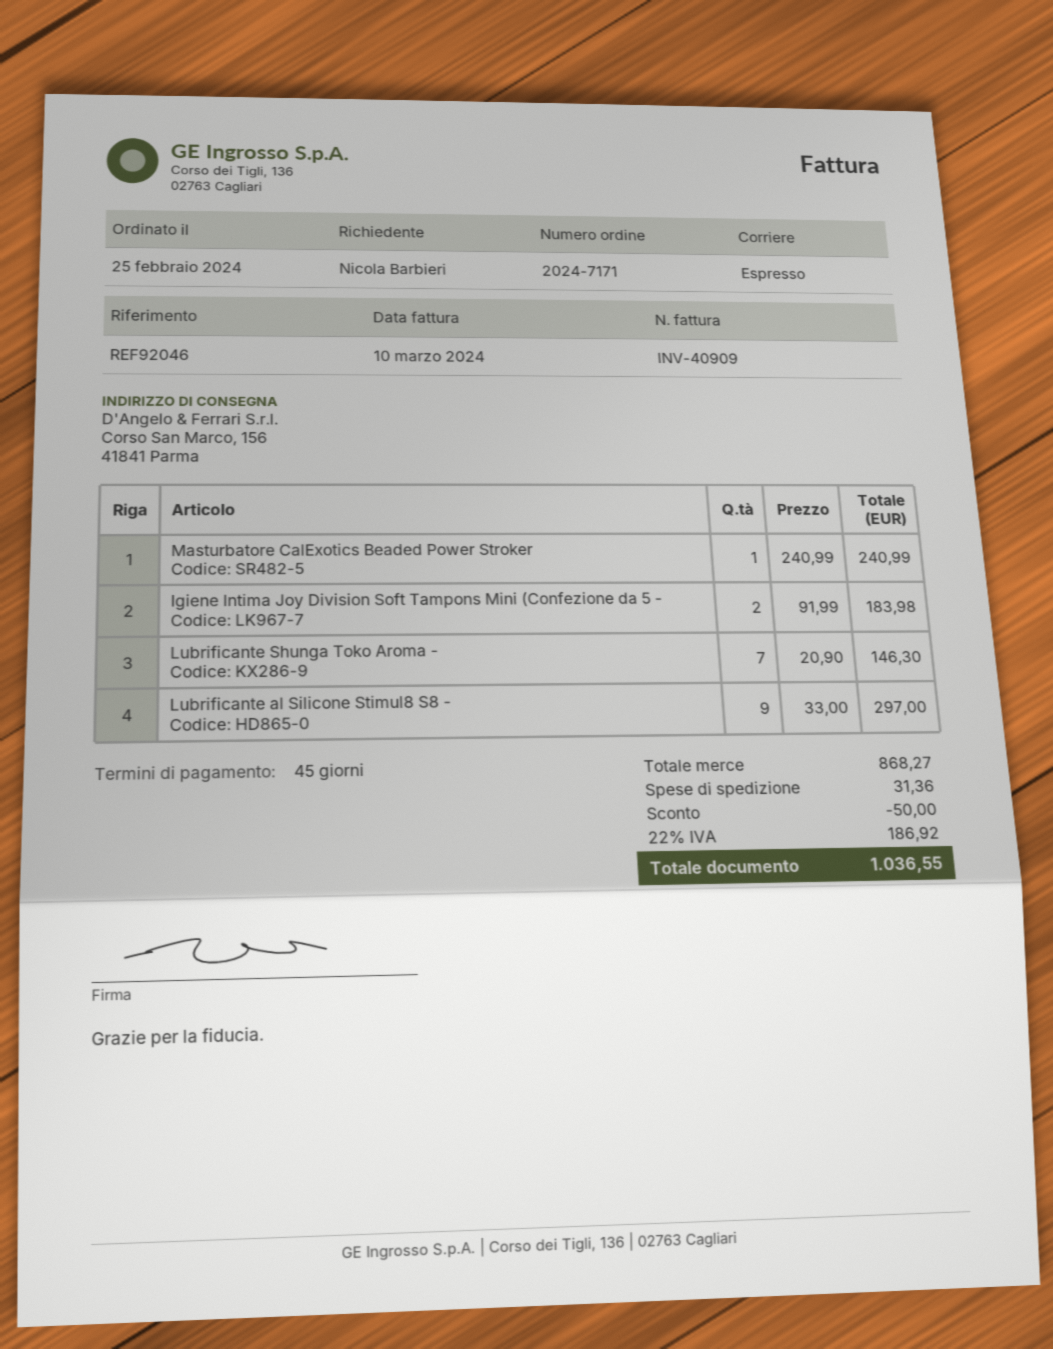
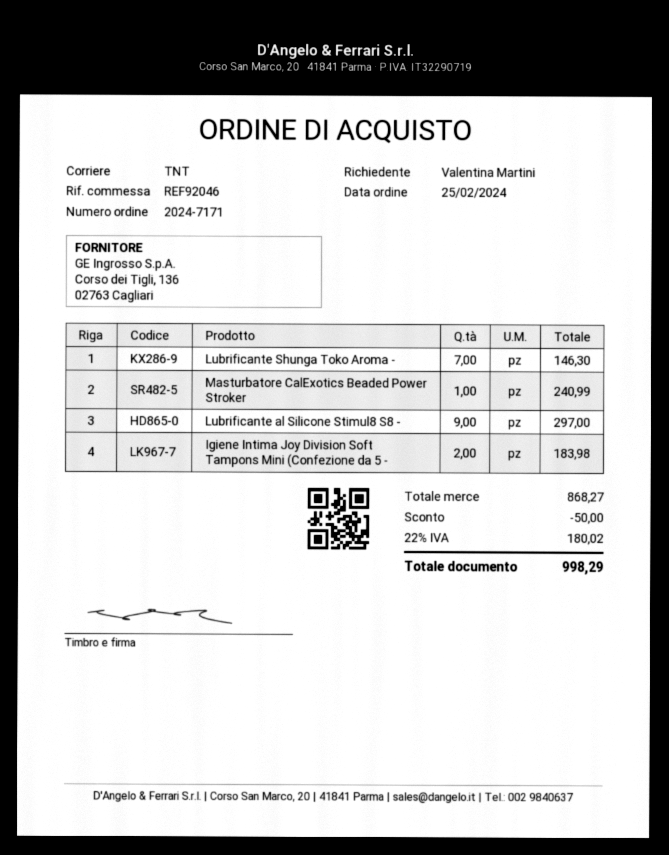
ordered by: Nicola Barbieri -> Valentina Martini
shipping method: express -> TNT
shipping: 31.36 -> none
tax: 22% = 186.92 -> 22% = 180.02
total: 1036.55 -> 998.29

